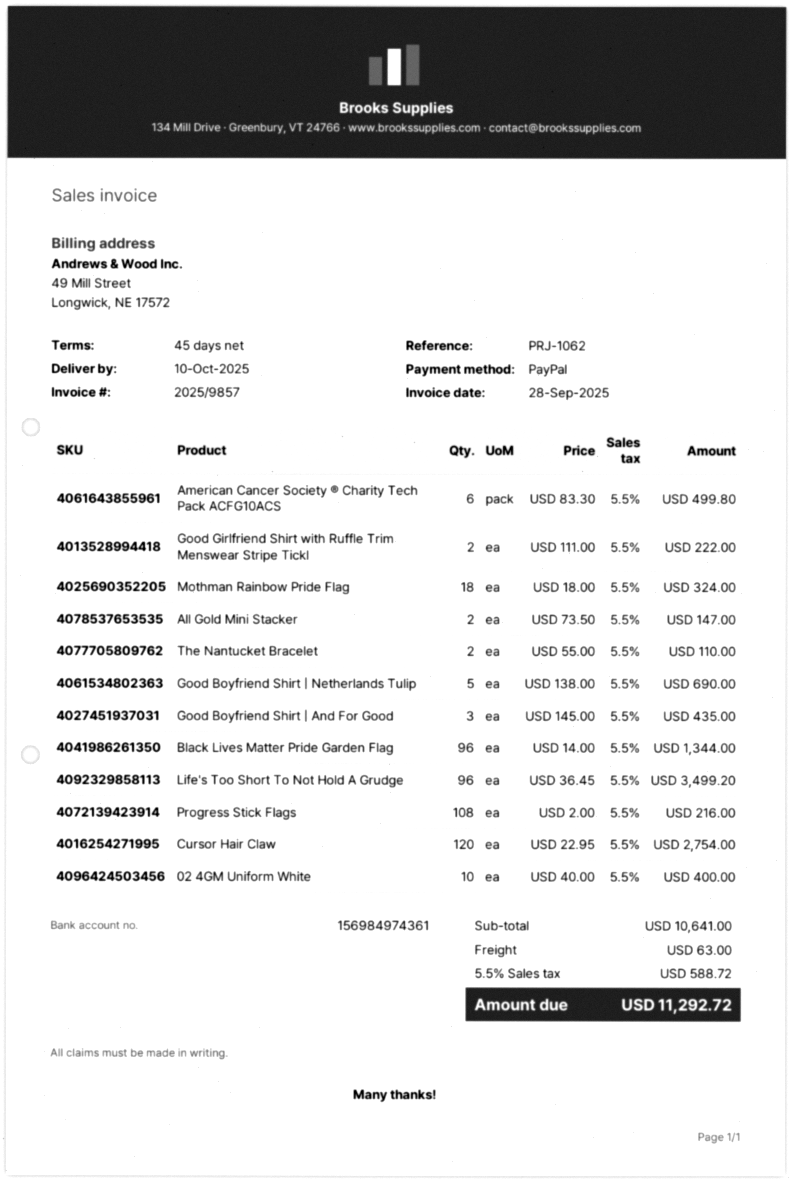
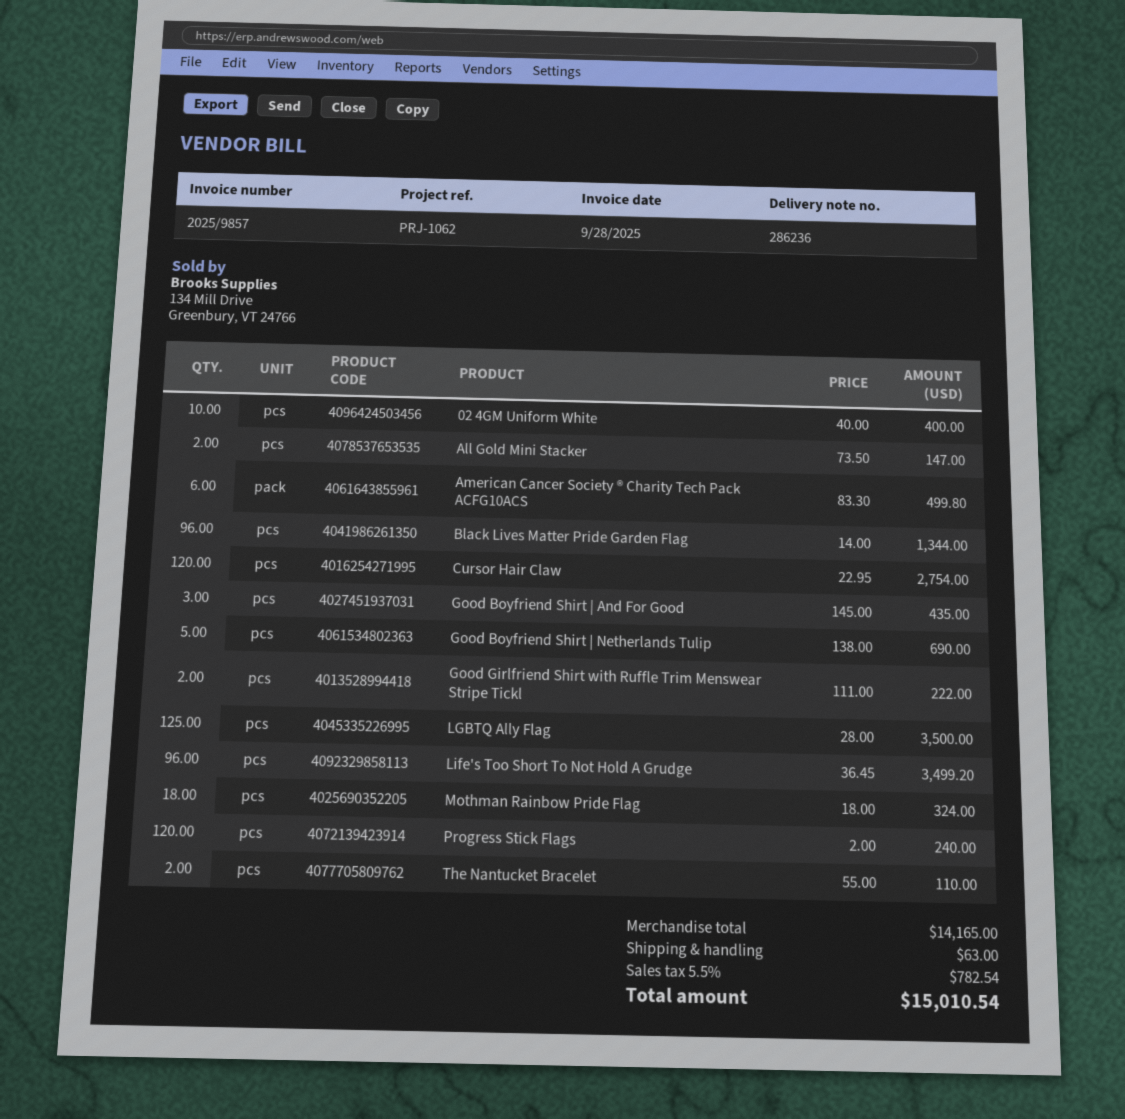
Progress Stick Flags: 108 x 2.00 = 216.00 -> 120 x 2.00 = 240.00
LGBTQ Ally Flag: none -> 125 x 28.00 = 3500.00
subtotal: 10641.00 -> 14165.00
tax: 5.5% = 588.72 -> 5.5% = 782.54
total: 11292.72 -> 15010.54

